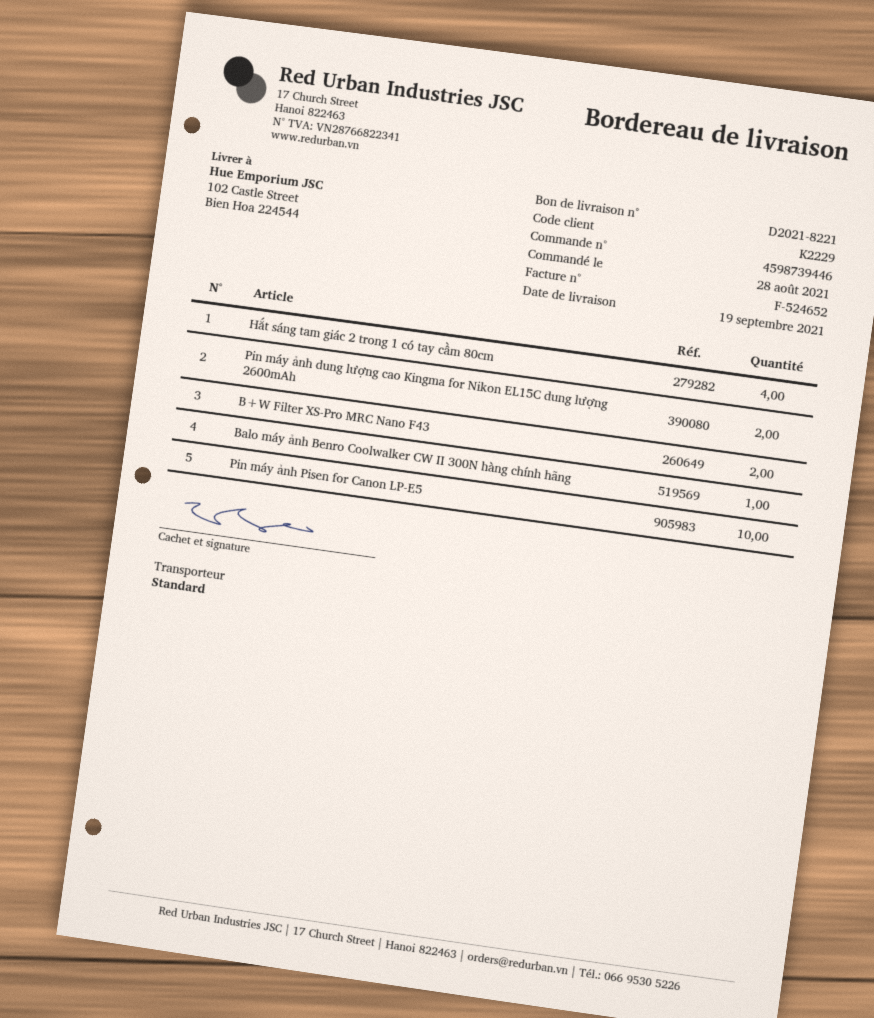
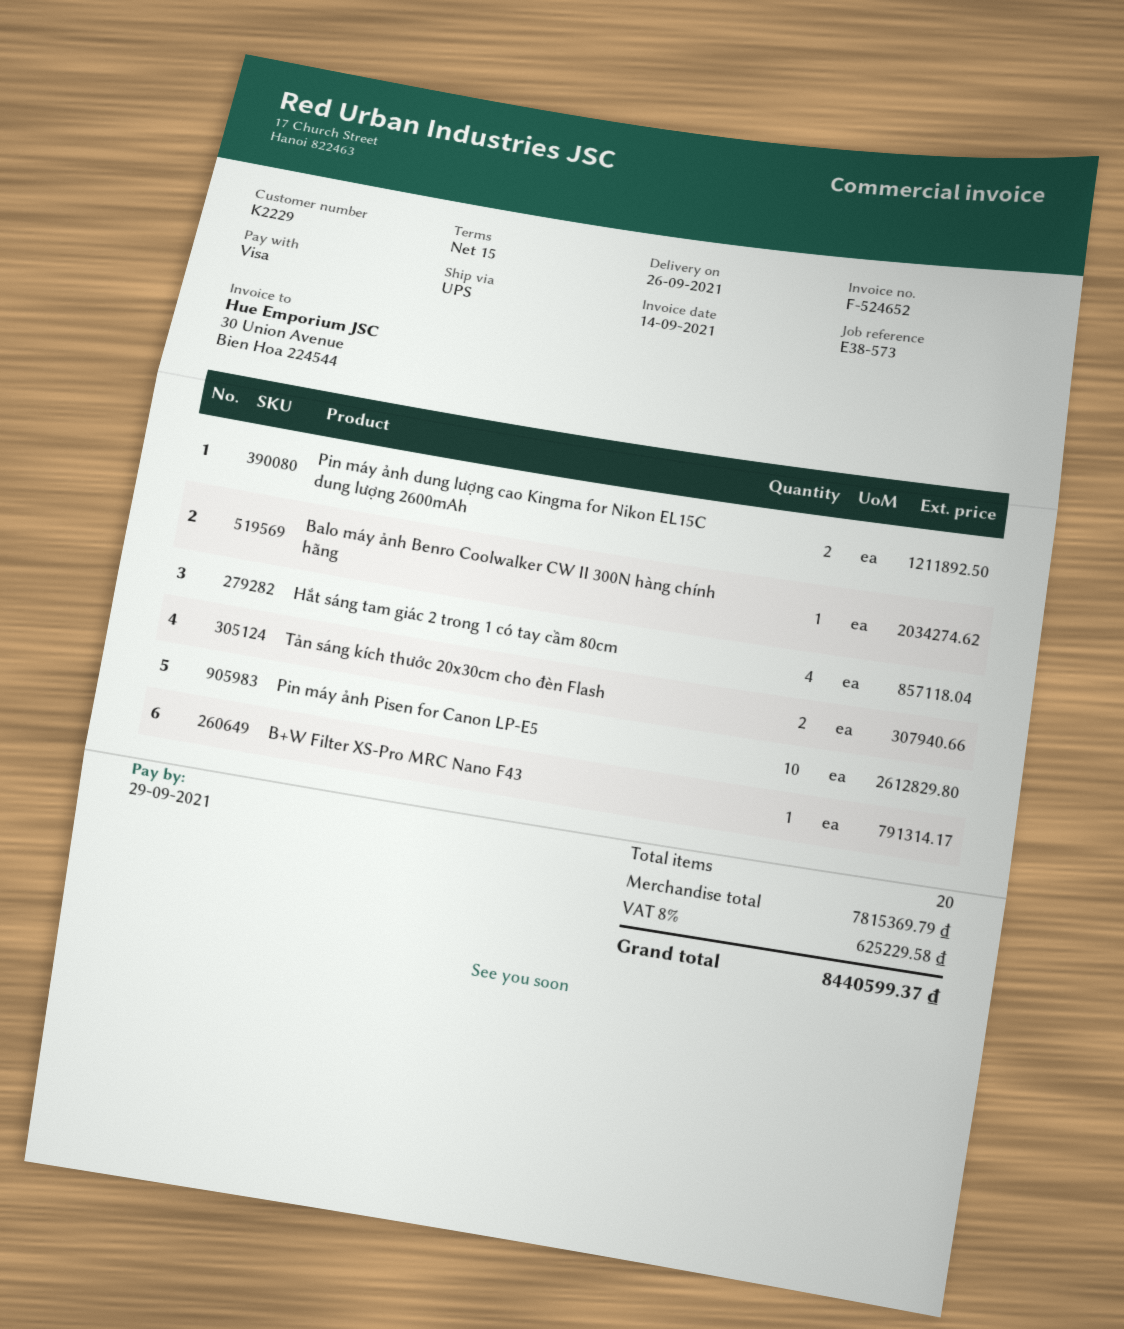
delivery date: 2021-09-19 -> 2021-09-26
shipping method: standard -> UPS
B+W Filter XS-Pro MRC Nano F43: 2 -> 1
Tản sáng kích thước 20x30cm cho đèn Flash: none -> 2

